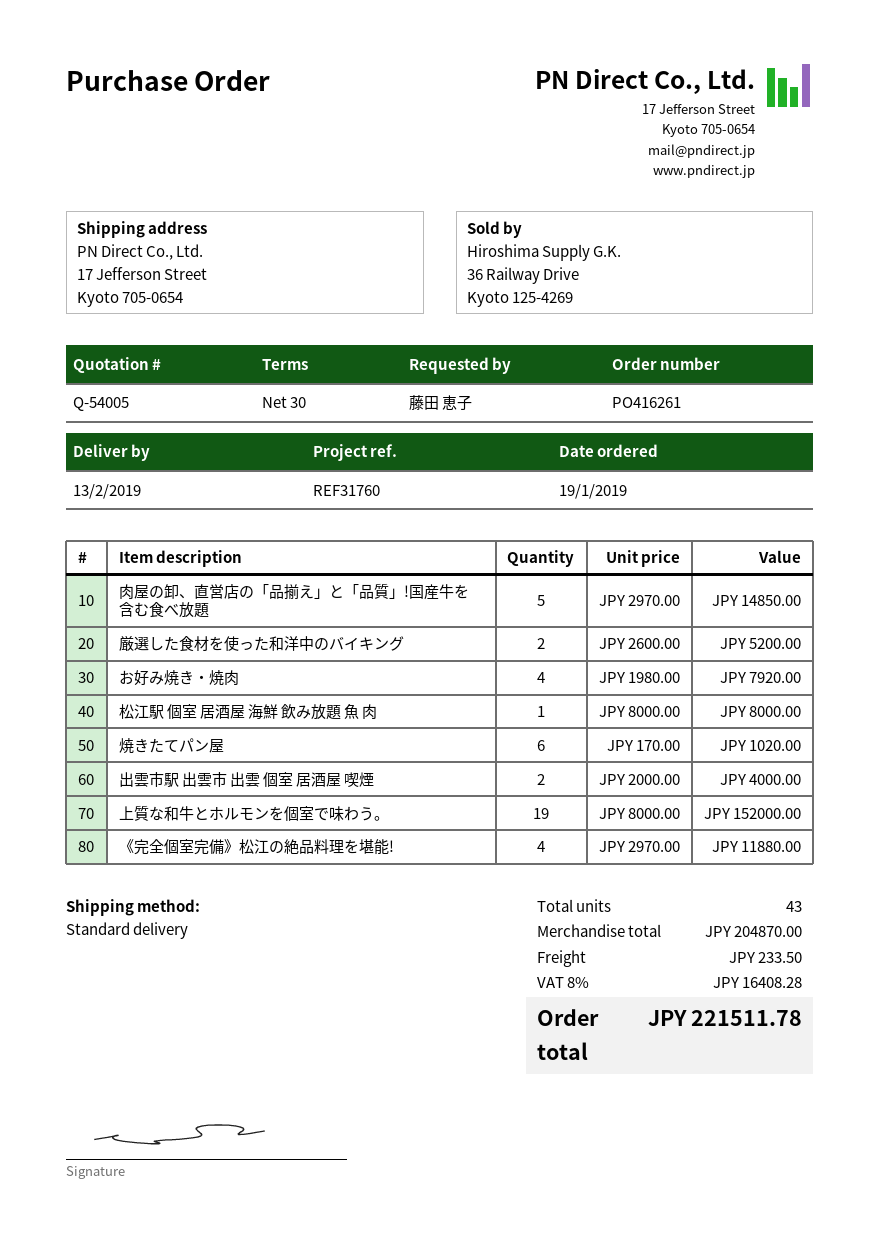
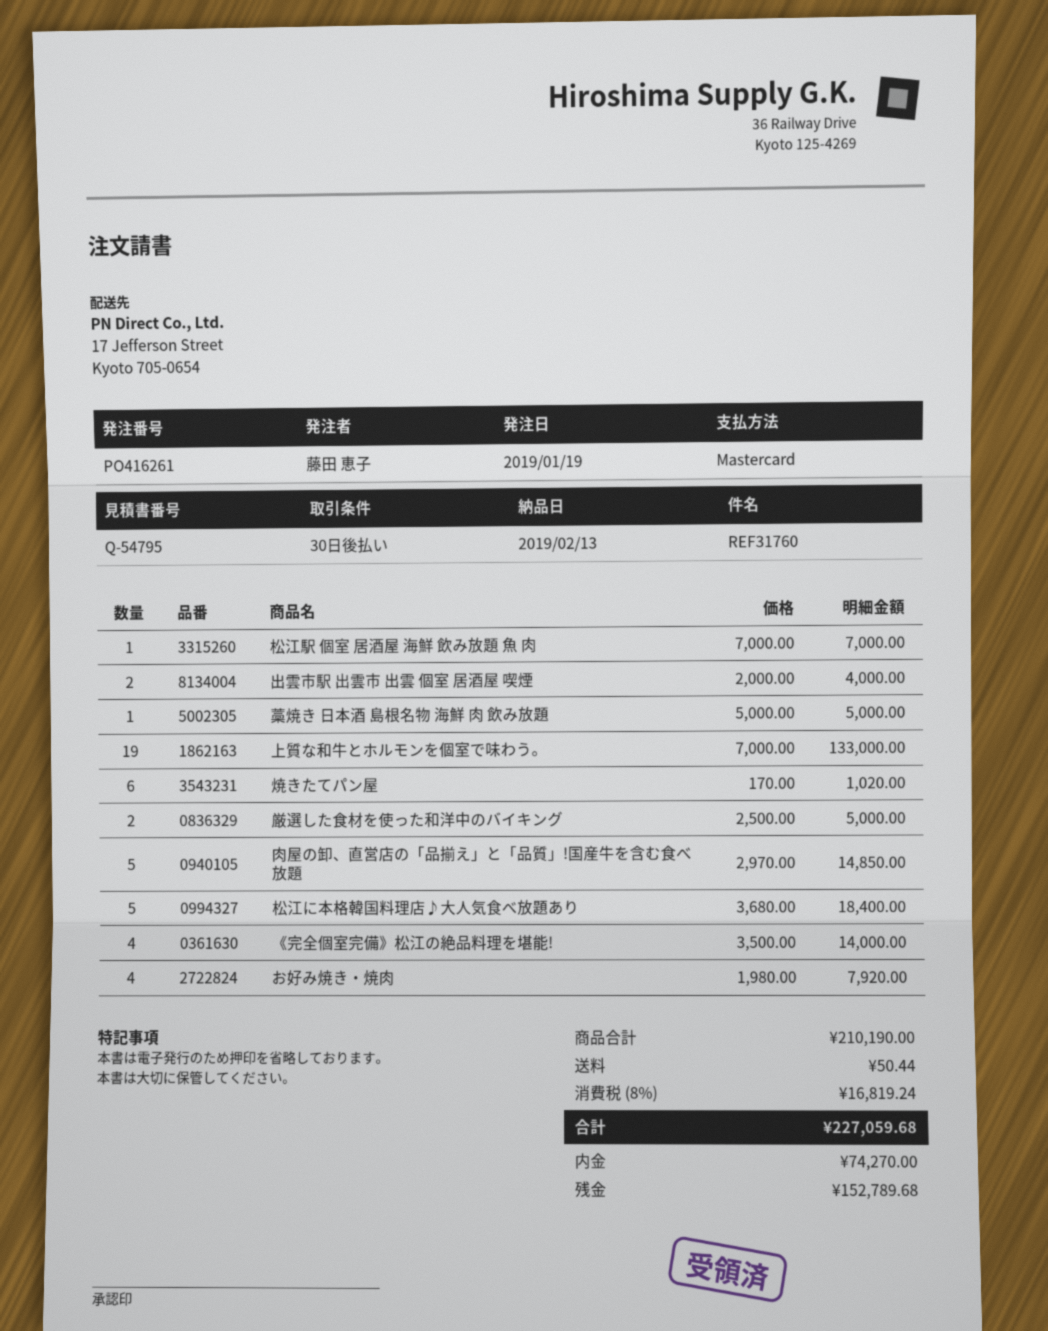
quote number: Q-54005 -> Q-54795
厳選した食材を使った和洋中のバイキング: 2 x 2600.00 = 5200.00 -> 2 x 2500.00 = 5000.00
松江駅 個室 居酒屋 海鮮 飲み放題 魚 肉: 1 x 8000.00 = 8000.00 -> 1 x 7000.00 = 7000.00
上質な和牛とホルモンを個室で味わう。: 19 x 8000.00 = 152000.00 -> 19 x 7000.00 = 133000.00
《完全個室完備》松江の絶品料理を堪能!: 4 x 2970.00 = 11880.00 -> 4 x 3500.00 = 14000.00
藁焼き 日本酒 島根名物 海鮮 肉 飲み放題: none -> 1 x 5000.00 = 5000.00
松江に本格韓国料理店♪大人気食べ放題あり: none -> 5 x 3680.00 = 18400.00
subtotal: 204870.00 -> 210190.00
shipping: 233.50 -> 50.44
tax: 8% = 16408.28 -> 8% = 16819.24
total: 221511.78 -> 227059.68

